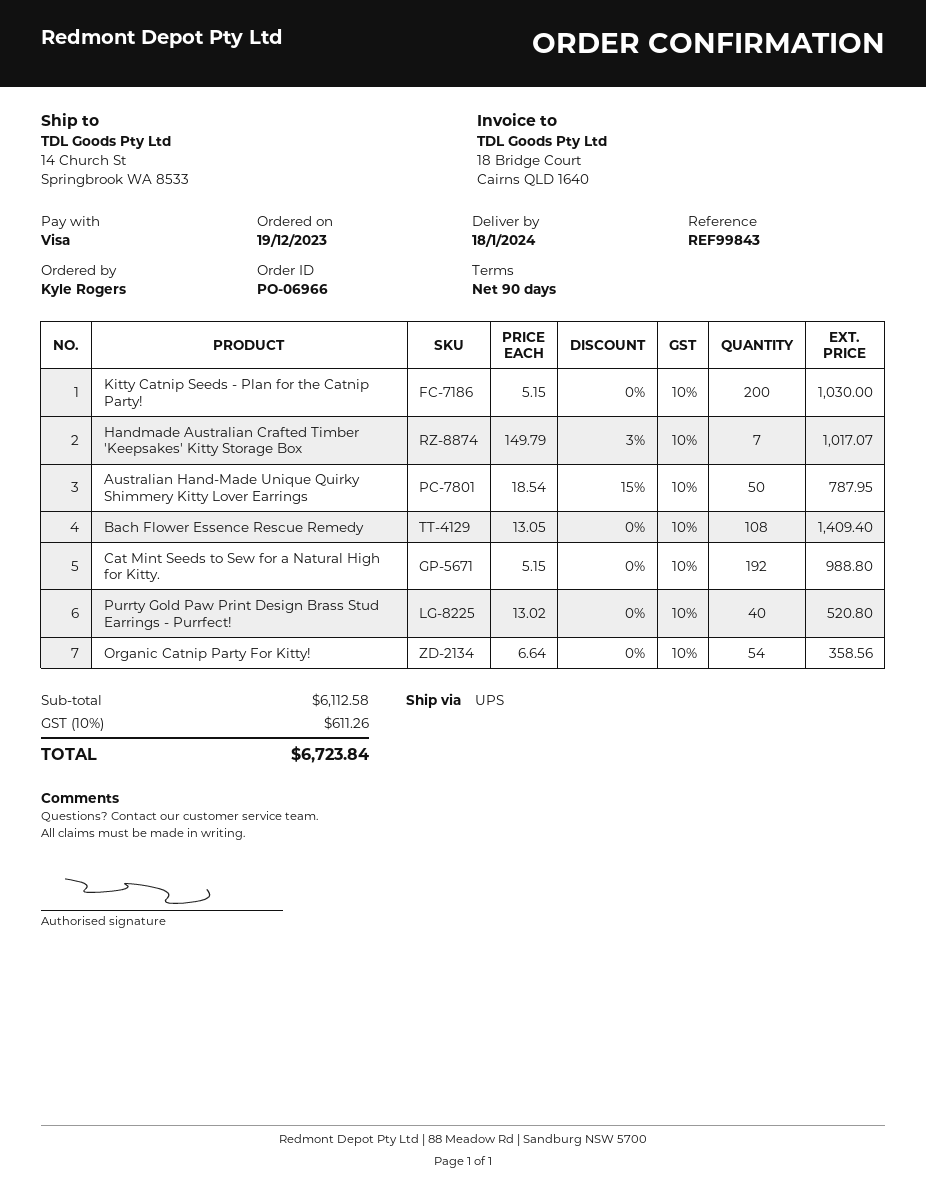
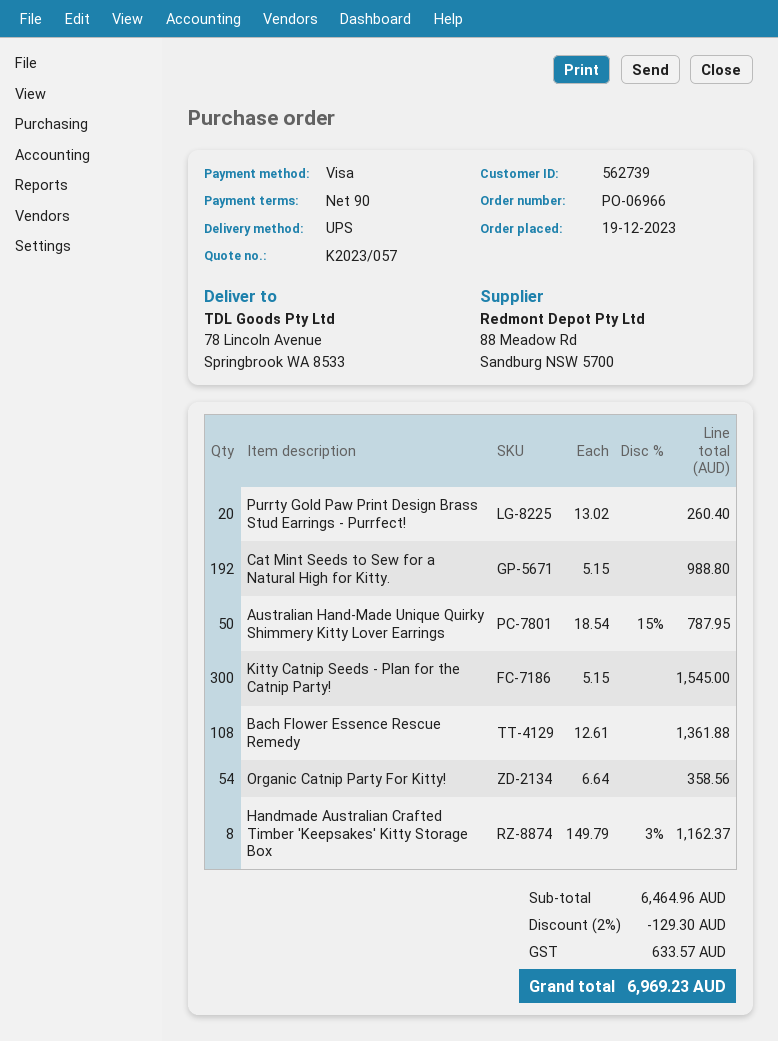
ship to: 14 Church St, Springbrook WA 8533 -> 78 Lincoln Avenue, Springbrook WA 8533
Kitty Catnip Seeds - Plan for the Catnip Party!: 200 x 5.15 = 1030.00 -> 300 x 5.15 = 1545.00
Handmade Australian Crafted Timber 'Keepsakes' Kitty Storage Box: 7 x 149.79 - 3% = 1017.07 -> 8 x 149.79 - 3% = 1162.37
Bach Flower Essence Rescue Remedy: 108 x 13.05 = 1409.40 -> 108 x 12.61 = 1361.88
Purrty Gold Paw Print Design Brass Stud Earrings - Purrfect!: 40 x 13.02 = 520.80 -> 20 x 13.02 = 260.40
subtotal: 6112.58 -> 6464.96
discount: none -> 2% = 129.30
tax: 611.26 -> 633.57
total: 6723.84 -> 6969.23

